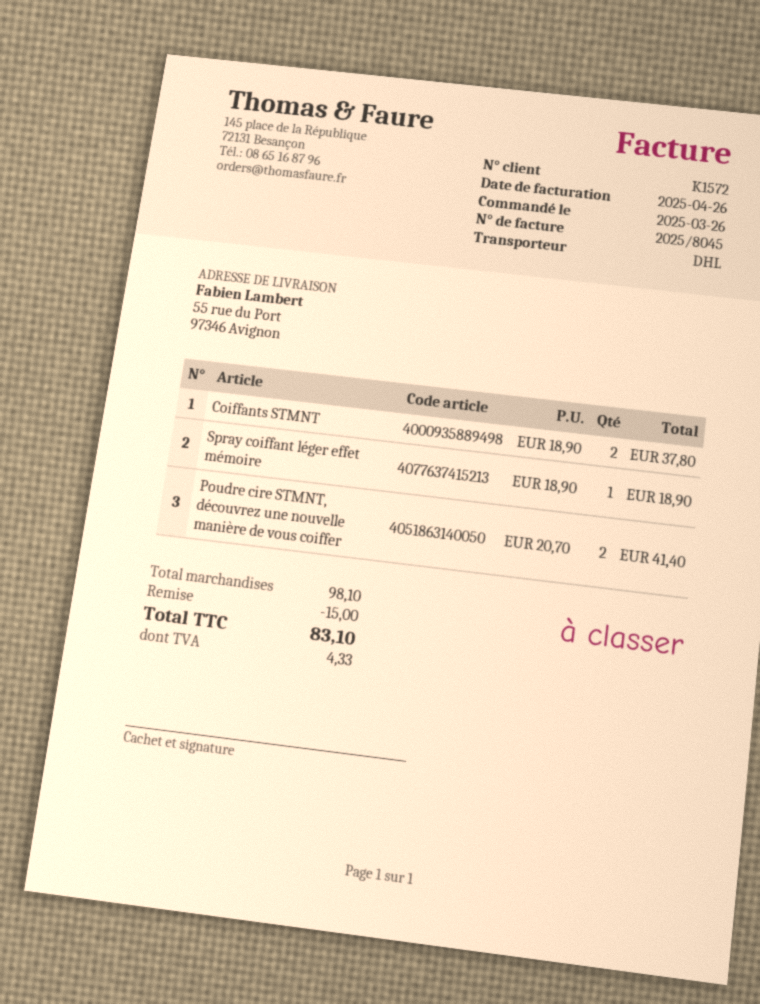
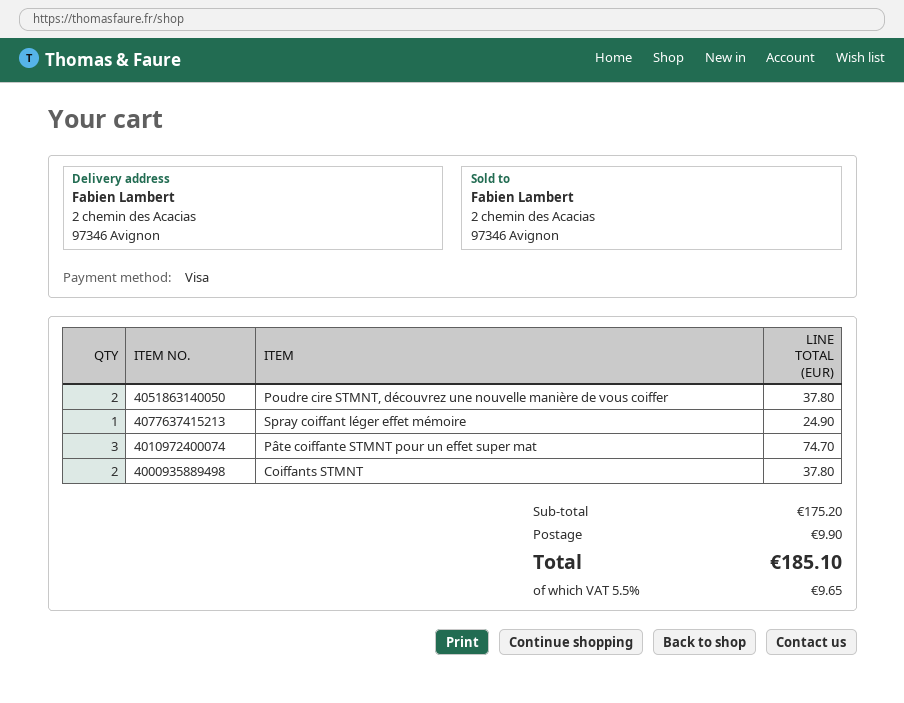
ship to: 55 rue du Port, 97346 Avignon -> 2 chemin des Acacias, 97346 Avignon
Spray coiffant léger effet mémoire: 1 for 18.90 -> 1 for 24.90
Poudre cire STMNT, découvrez une nouvelle manière de vous coiffer: 2 for 41.40 -> 2 for 37.80
Pâte coiffante STMNT pour un effet super mat: none -> 3 for 74.70
subtotal: 98.10 -> 175.20
discount: 15.00 -> none
shipping: none -> 9.90
tax: 4.33 -> 9.65
total: 83.10 -> 185.10

